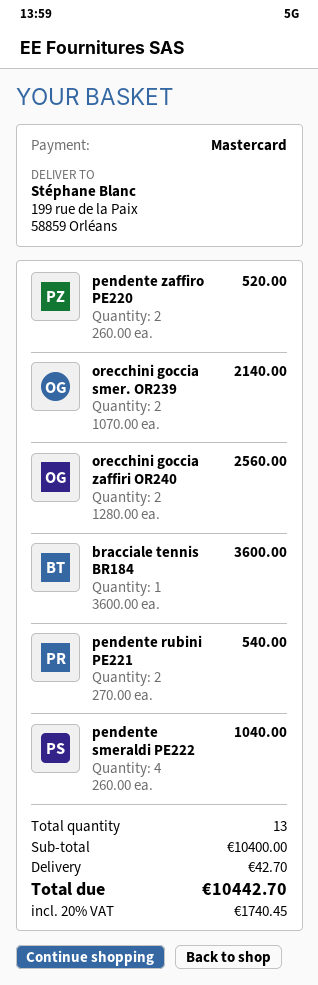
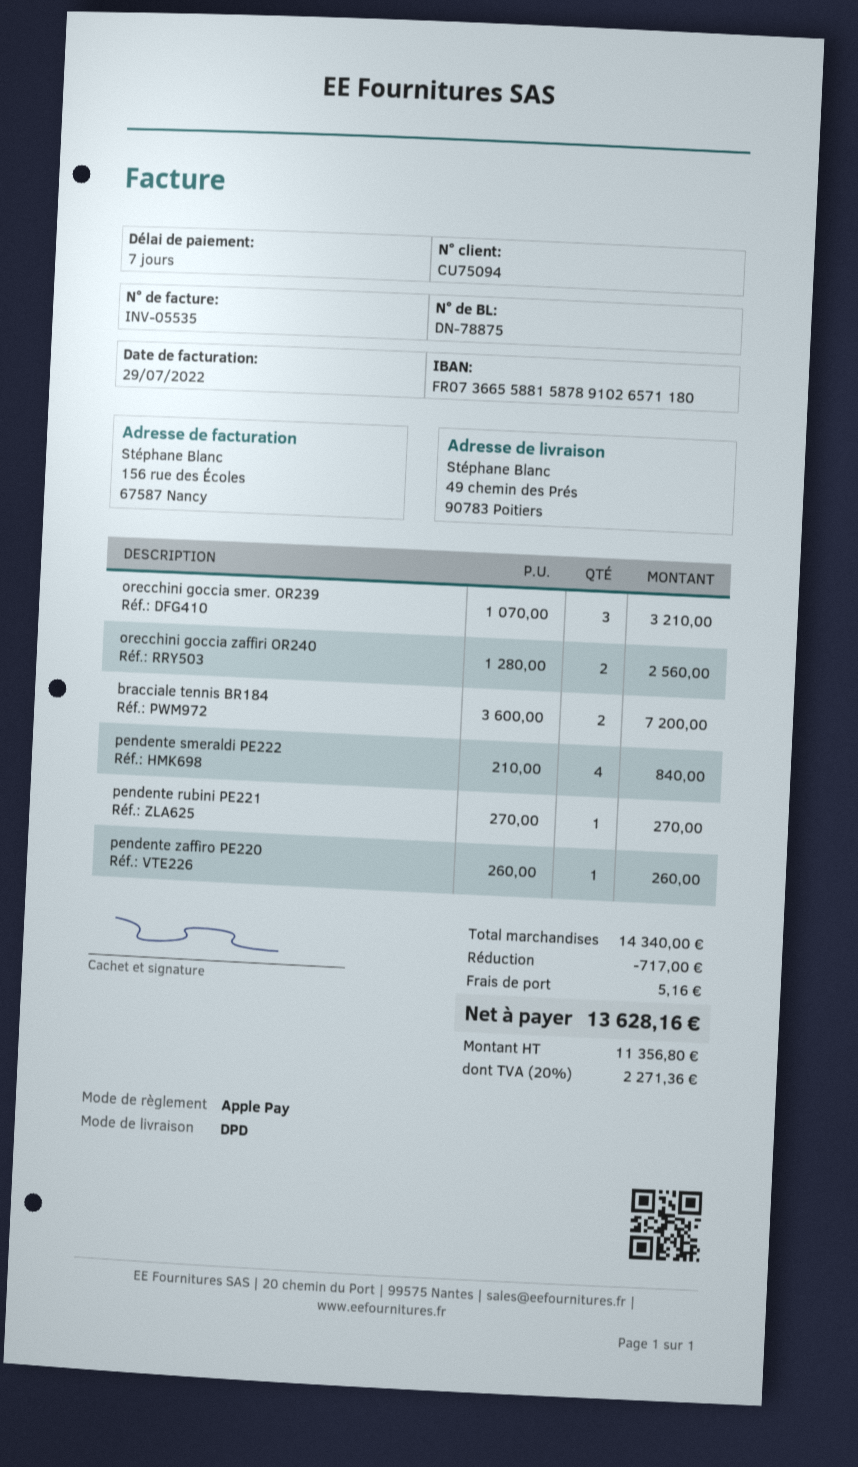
payment method: Mastercard -> Apple Pay
ship to: 199 rue de la Paix, 58859 Orléans -> 49 chemin des Prés, 90783 Poitiers
pendente zaffiro PE220: 2 x 260.00 = 520.00 -> 1 x 260.00 = 260.00
orecchini goccia smer. OR239: 2 x 1070.00 = 2140.00 -> 3 x 1070.00 = 3210.00
bracciale tennis BR184: 1 x 3600.00 = 3600.00 -> 2 x 3600.00 = 7200.00
pendente rubini PE221: 2 x 270.00 = 540.00 -> 1 x 270.00 = 270.00
pendente smeraldi PE222: 4 x 260.00 = 1040.00 -> 4 x 210.00 = 840.00
subtotal: 10400.00 -> 14340.00
discount: none -> 717.00
shipping: 42.70 -> 5.16
tax: 20% = 1740.45 -> 20% = 2271.36
total: 10442.70 -> 13628.16

